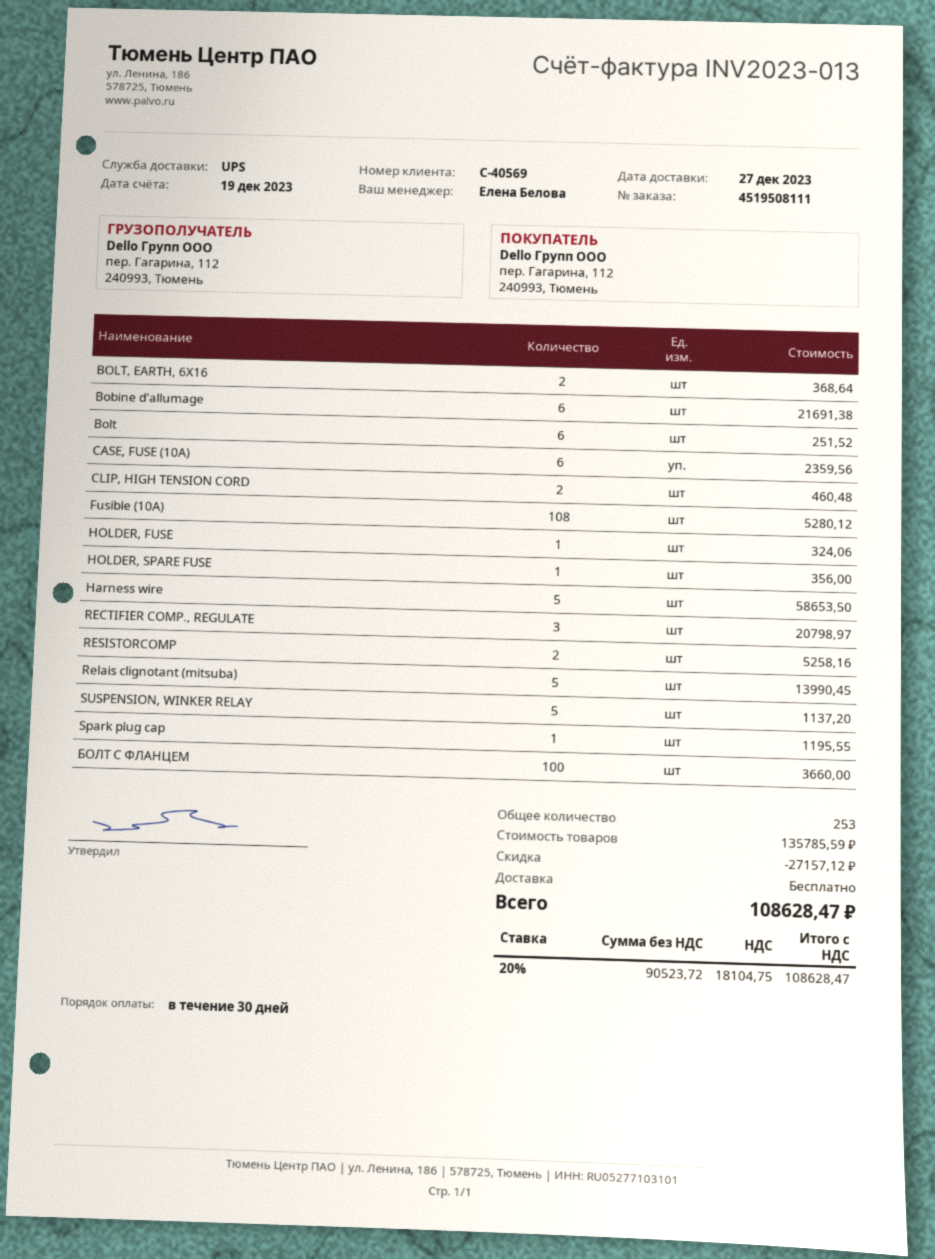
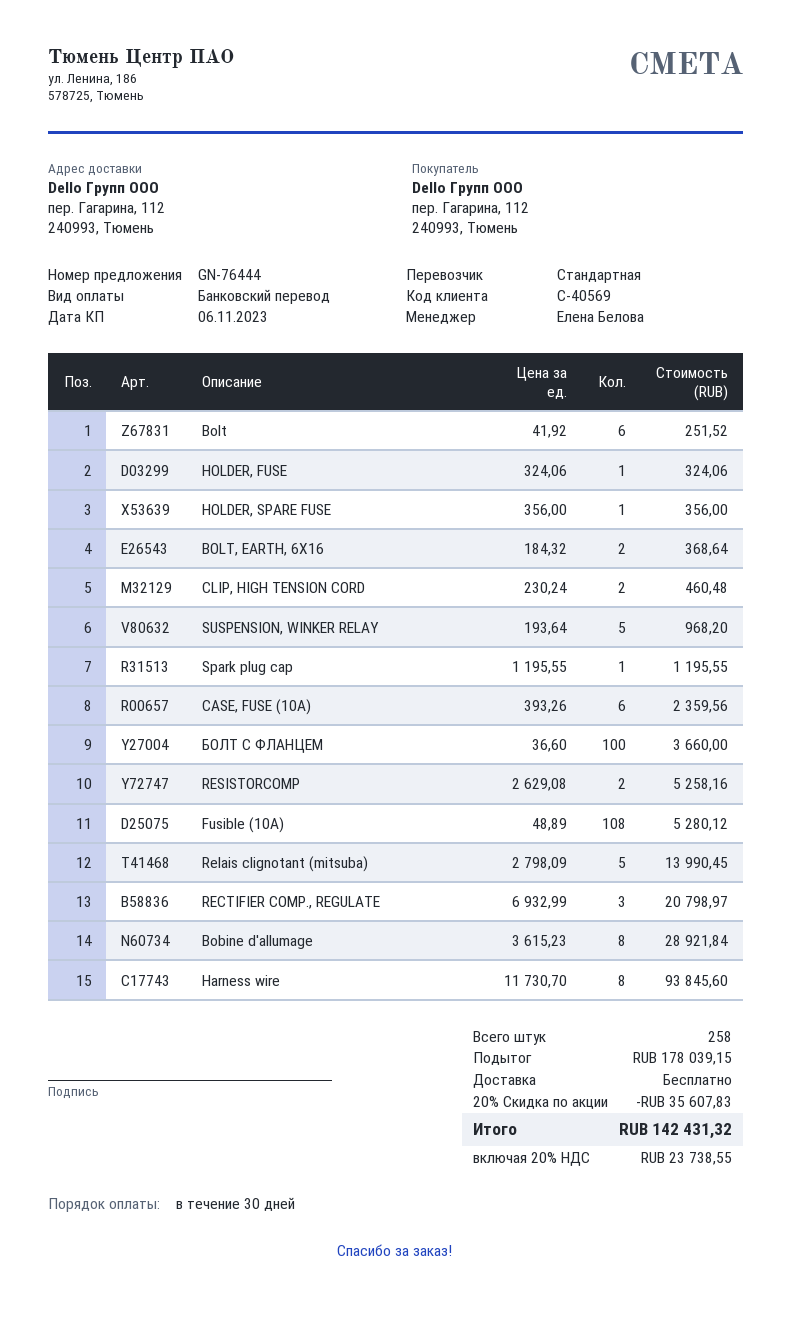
shipping method: UPS -> standard
Bobine d'allumage: 6 for 21691.38 -> 8 for 28921.84
Harness wire: 5 for 58653.50 -> 8 for 93845.60
SUSPENSION, WINKER RELAY: 5 for 1137.20 -> 5 for 968.20
total quantity: 253 -> 258
subtotal: 135785.59 -> 178039.15
discount: 27157.12 -> 35607.83
tax: 20% = 18104.75 -> 20% = 23738.55
total: 108628.47 -> 142431.32

